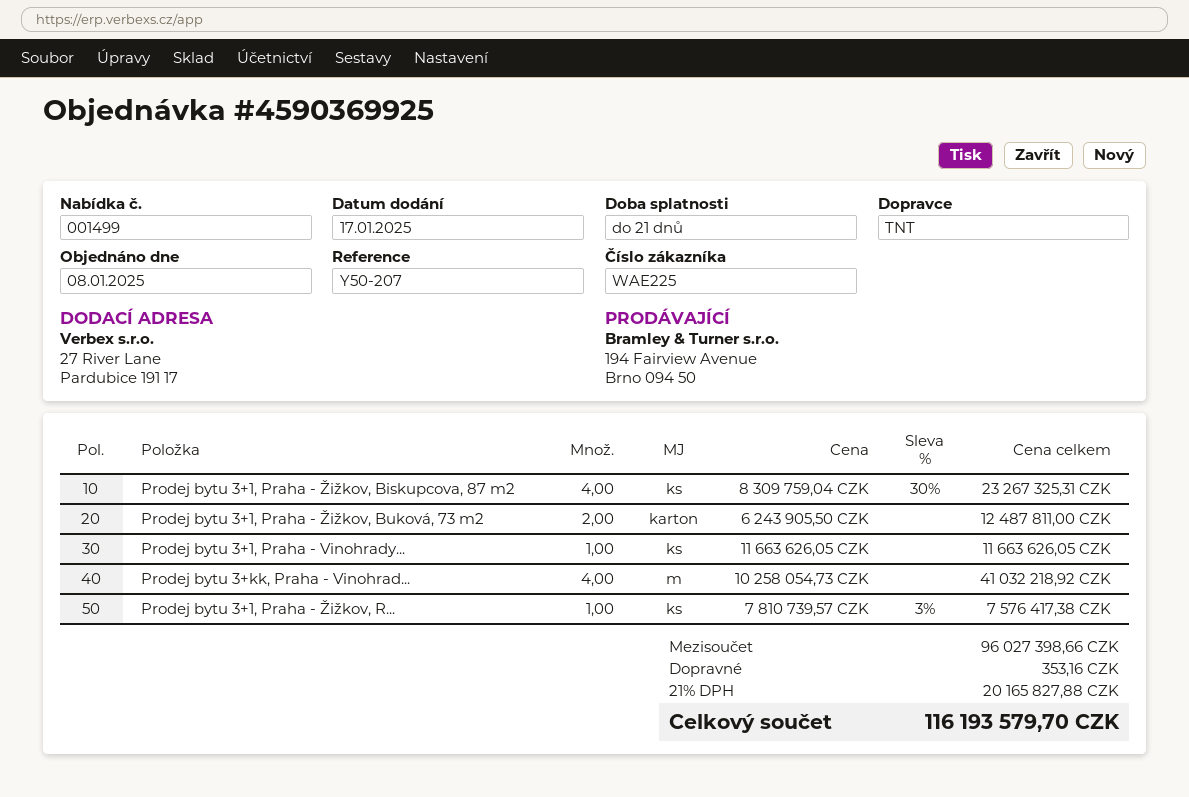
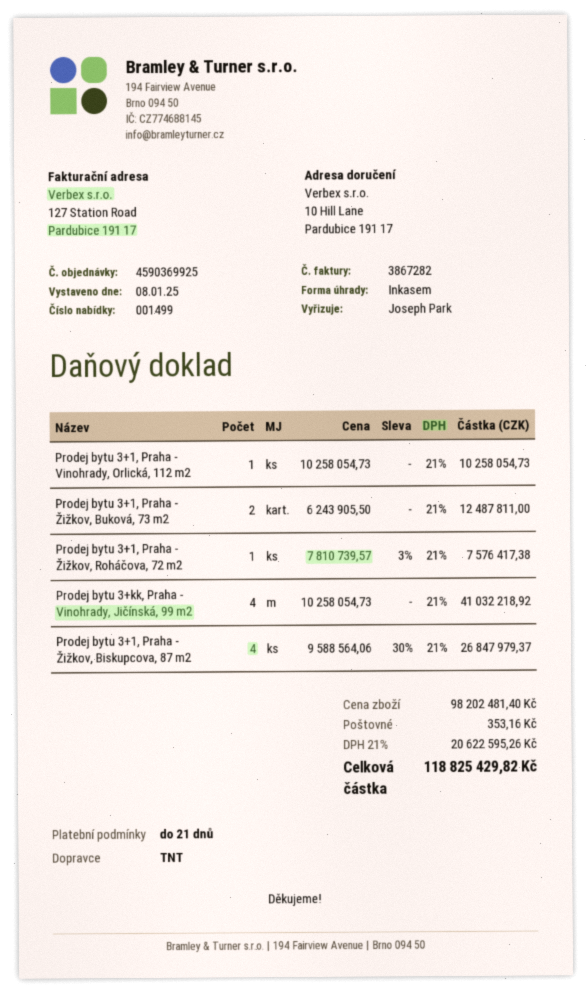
ship to: 27 River Lane, Pardubice 191 17 -> 10 Hill Lane, Pardubice 191 17
Prodej bytu 3+1, Praha - Žižkov, Biskupcova, 87 m2: 4 x 8309759.04 - 30% = 23267325.31 -> 4 x 9588564.06 - 30% = 26847979.37
Prodej bytu 3+1, Praha - Vinohrady...: 1 x 11663626.05 = 11663626.05 -> 1 x 10258054.73 = 10258054.73
subtotal: 96027398.66 -> 98202481.40
tax: 21% = 20165827.88 -> 21% = 20622595.26
total: 116193579.70 -> 118825429.82

